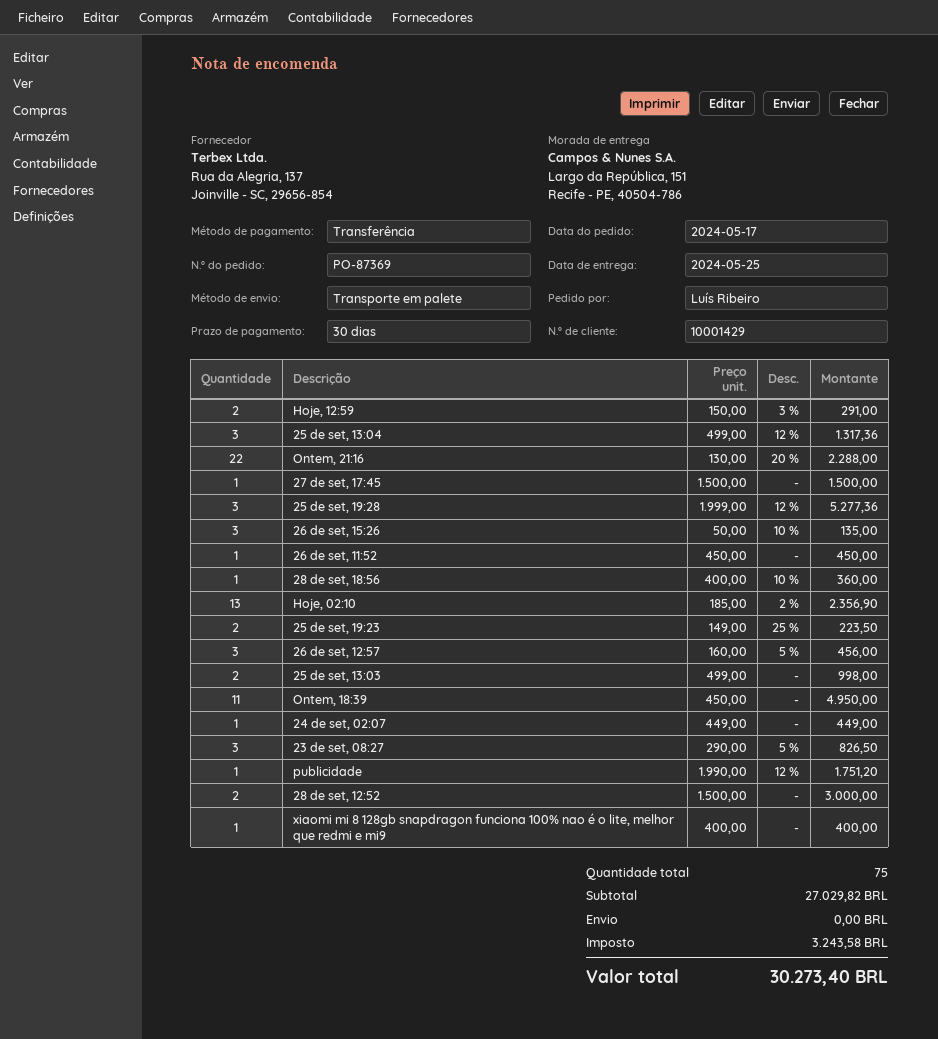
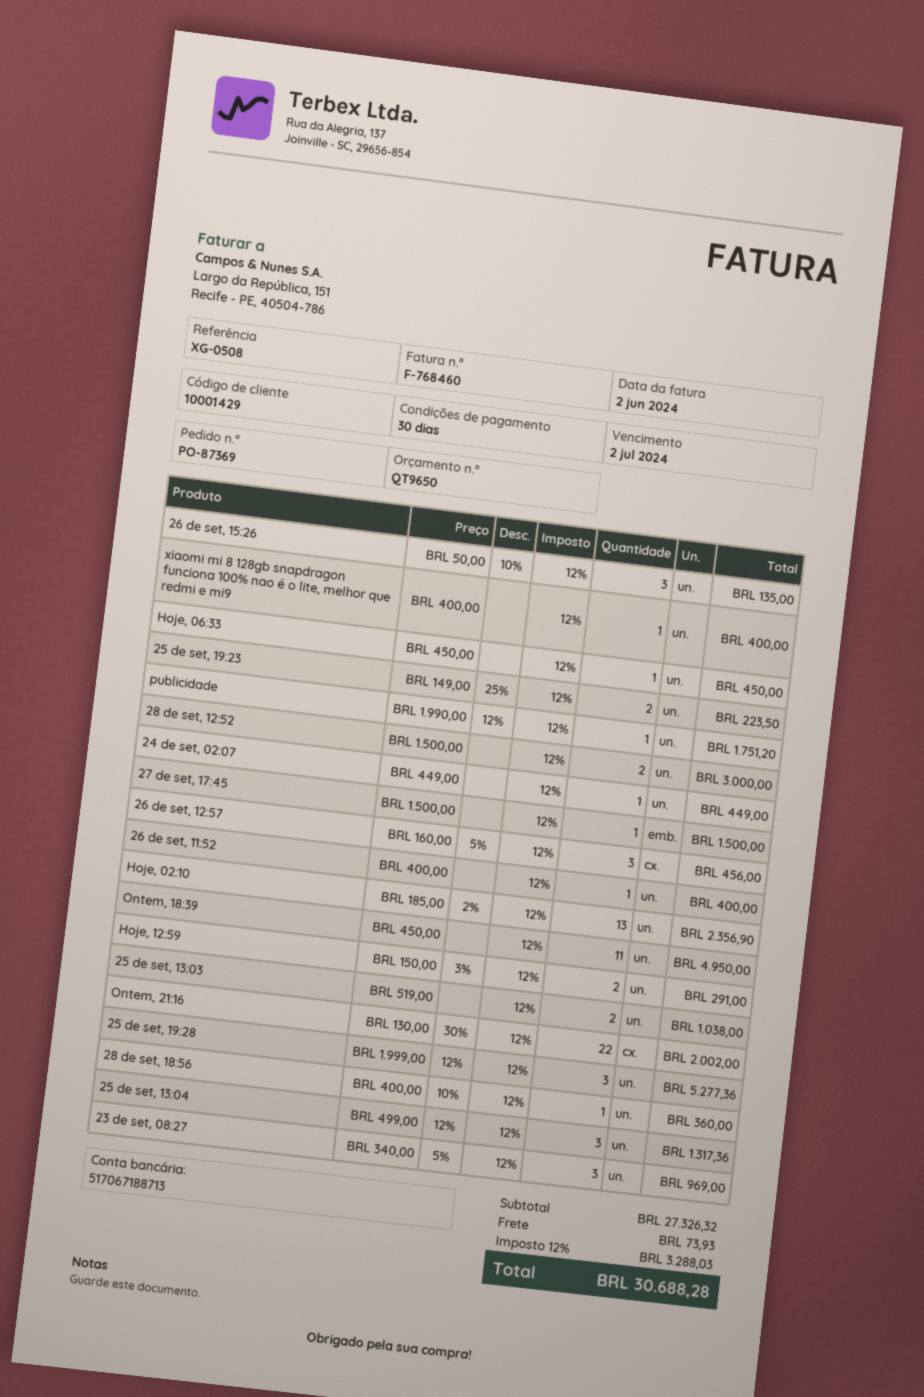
Ontem, 21:16: 22 x 130.00 - 20% = 2288.00 -> 22 x 130.00 - 30% = 2002.00
26 de set, 11:52: 1 x 450.00 = 450.00 -> 1 x 400.00 = 400.00
25 de set, 13:03: 2 x 499.00 = 998.00 -> 2 x 519.00 = 1038.00
23 de set, 08:27: 3 x 290.00 - 5% = 826.50 -> 3 x 340.00 - 5% = 969.00
Hoje, 06:33: none -> 1 x 450.00 = 450.00
subtotal: 27029.82 -> 27326.32
shipping: 0.00 -> 73.93
tax: 3243.58 -> 3288.03
total: 30273.40 -> 30688.28

